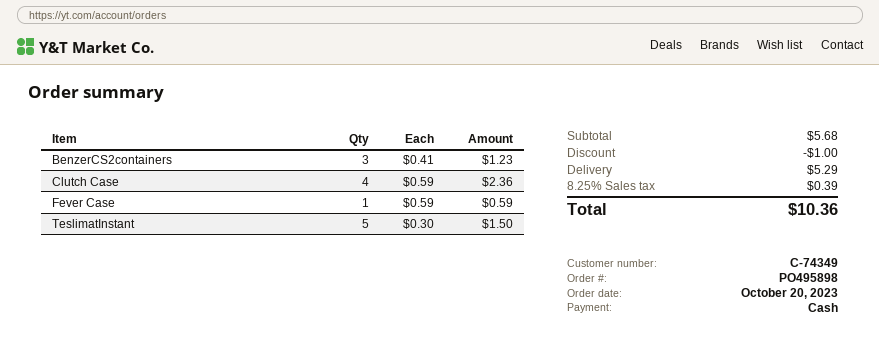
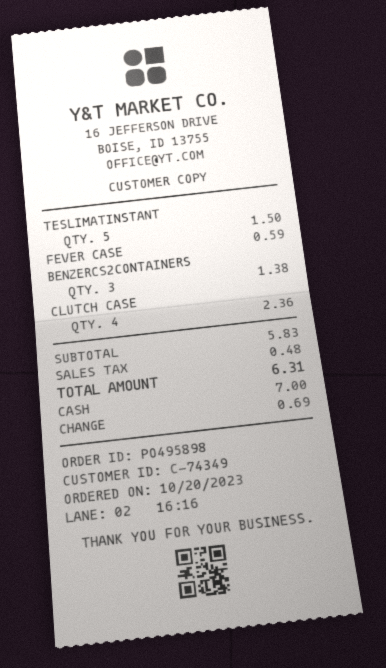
BenzerCS2containers: 3 for 1.23 -> 3 for 1.38
subtotal: 5.68 -> 5.83
discount: 1.00 -> none
shipping: 5.29 -> none
tax: 0.39 -> 0.48
total: 10.36 -> 6.31

